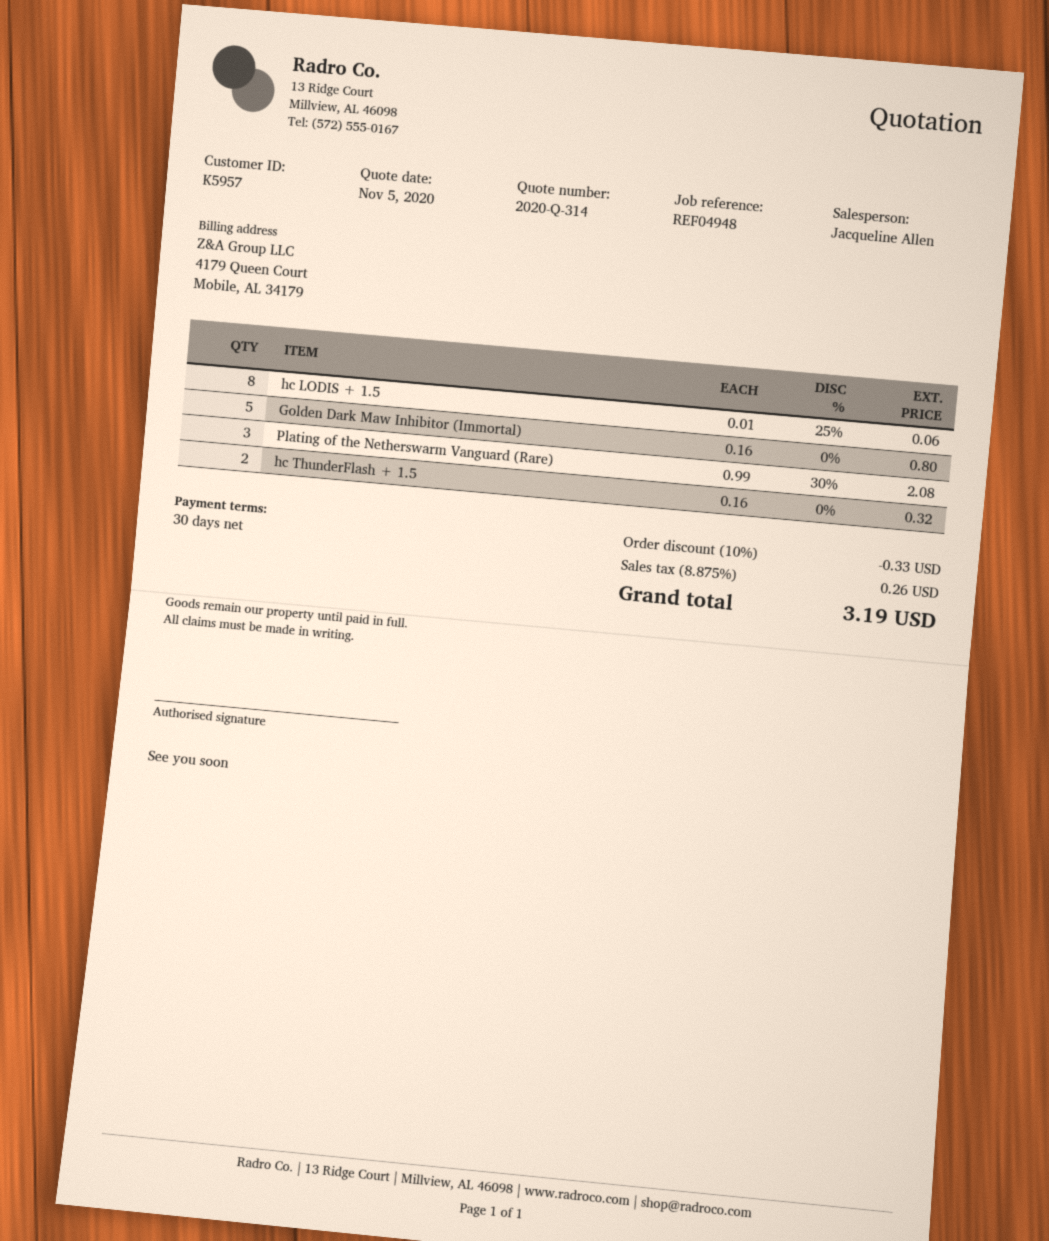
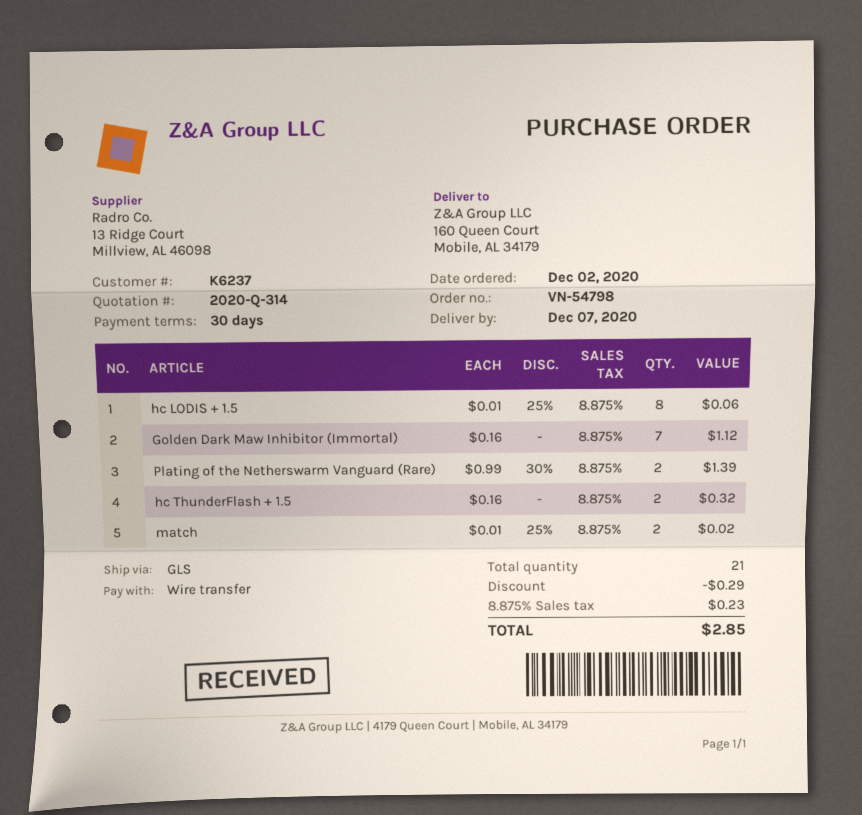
customer number: K5957 -> K6237
Golden Dark Maw Inhibitor (Immortal): 5 x 0.16 = 0.80 -> 7 x 0.16 = 1.12
Plating of the Netherswarm Vanguard (Rare): 3 x 0.99 - 30% = 2.08 -> 2 x 0.99 - 30% = 1.39
match: none -> 2 x 0.01 - 25% = 0.02
discount: 0.33 -> 0.29
tax: 8.875% = 0.26 -> 8.875% = 0.23
total: 3.19 -> 2.85

